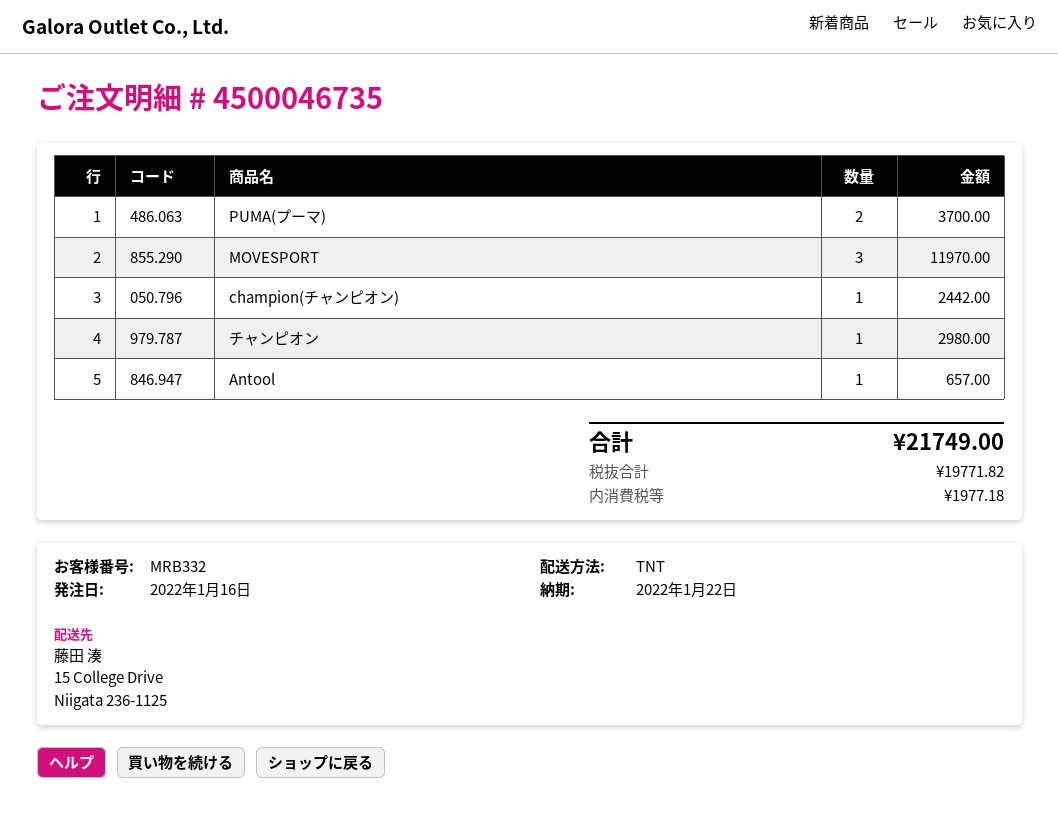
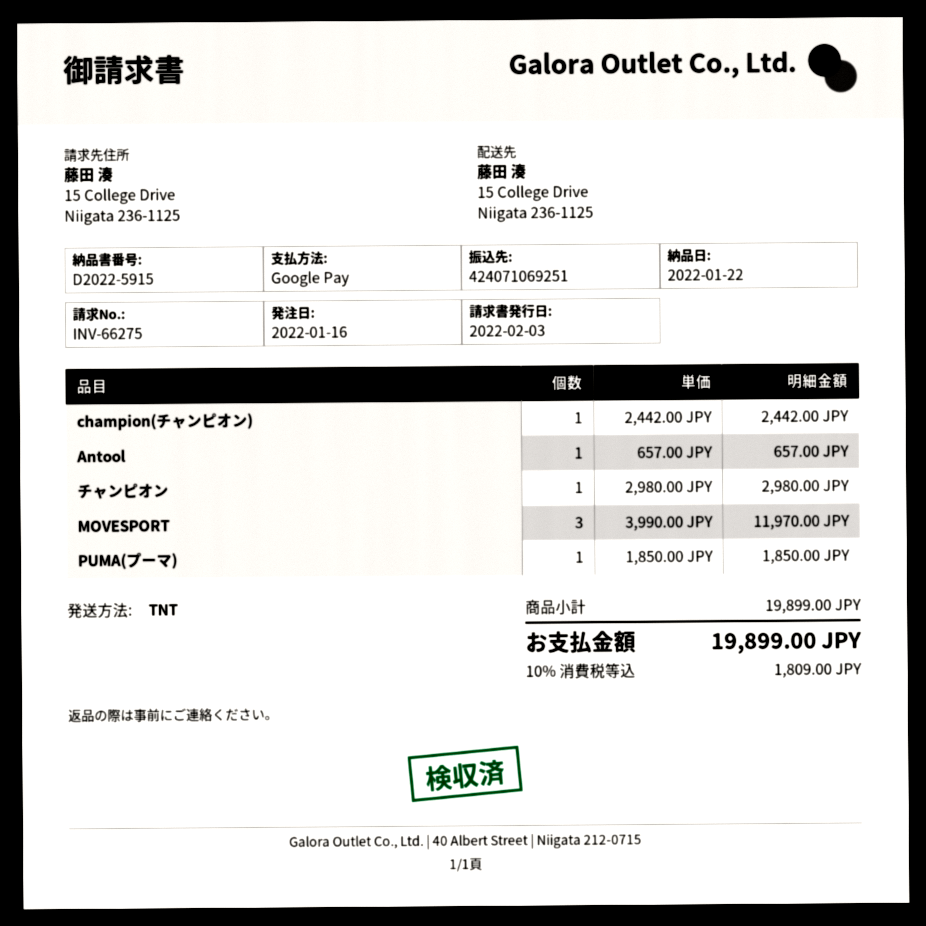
PUMA(プーマ): 2 for 3700.00 -> 1 for 1850.00
tax: 1977.18 -> 1809.00
total: 21749.00 -> 19899.00

